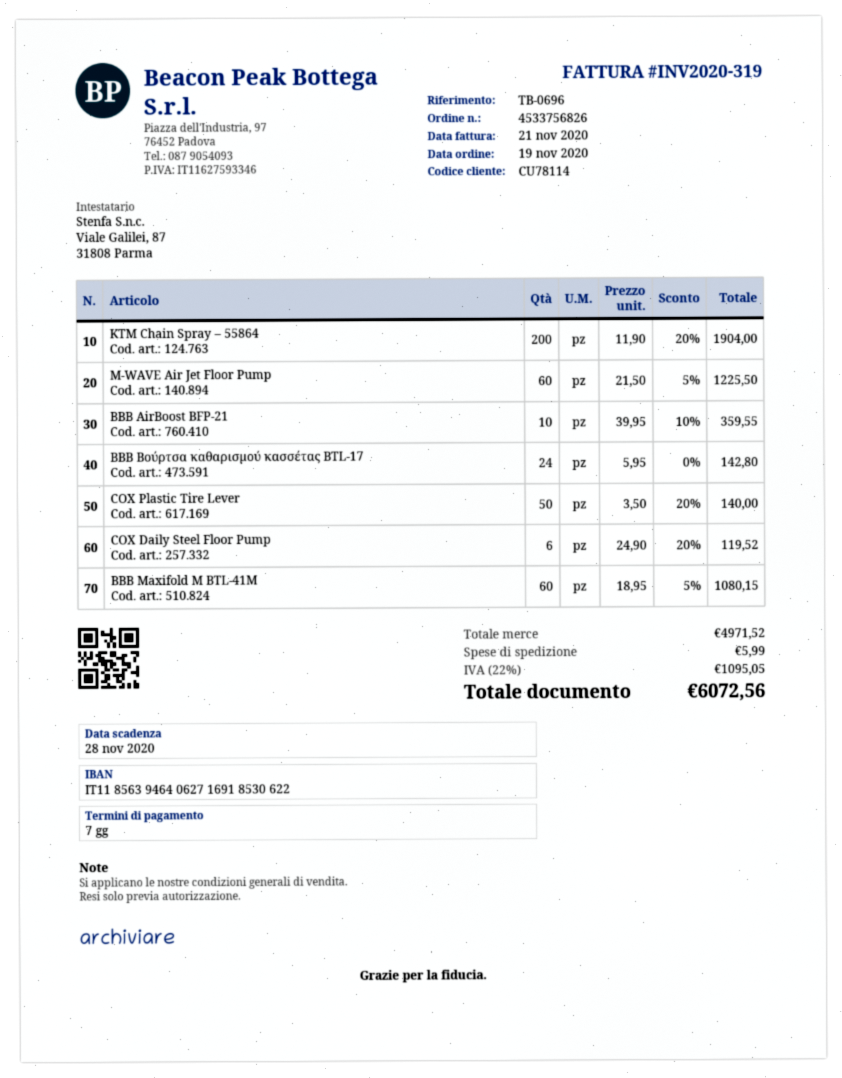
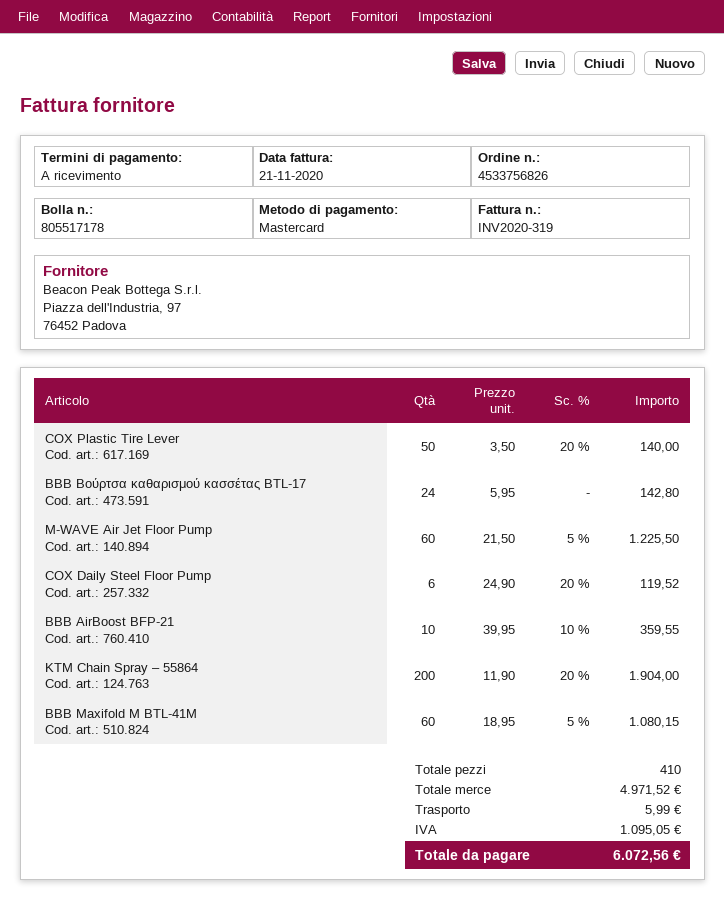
payment terms: 7 days -> on receipt

